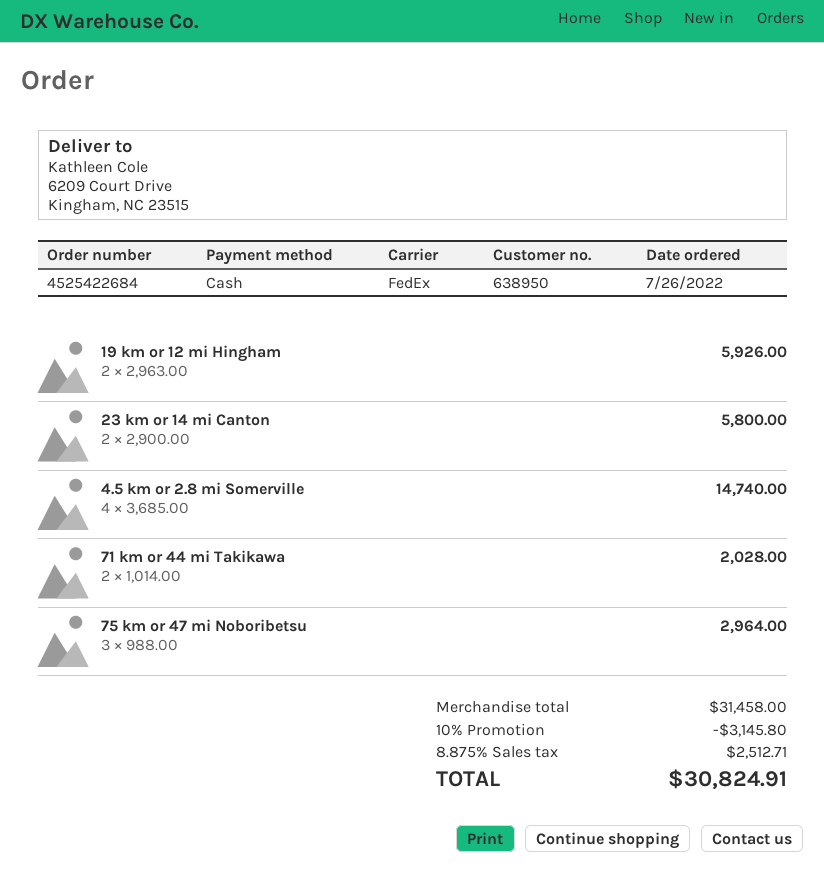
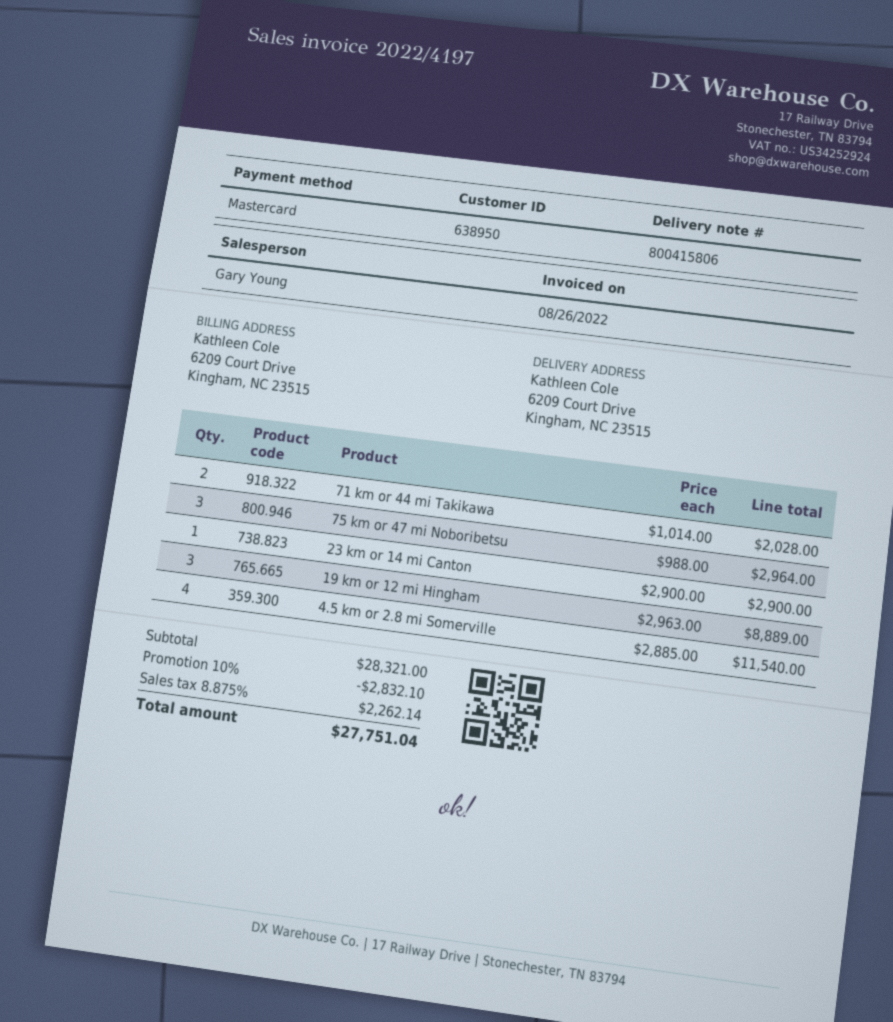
payment method: cash -> Mastercard
19 km or 12 mi Hingham: 2 x 2963.00 = 5926.00 -> 3 x 2963.00 = 8889.00
23 km or 14 mi Canton: 2 x 2900.00 = 5800.00 -> 1 x 2900.00 = 2900.00
4.5 km or 2.8 mi Somerville: 4 x 3685.00 = 14740.00 -> 4 x 2885.00 = 11540.00
subtotal: 31458.00 -> 28321.00
discount: 10% = 3145.80 -> 10% = 2832.10
tax: 8.875% = 2512.71 -> 8.875% = 2262.14
total: 30824.91 -> 27751.04

